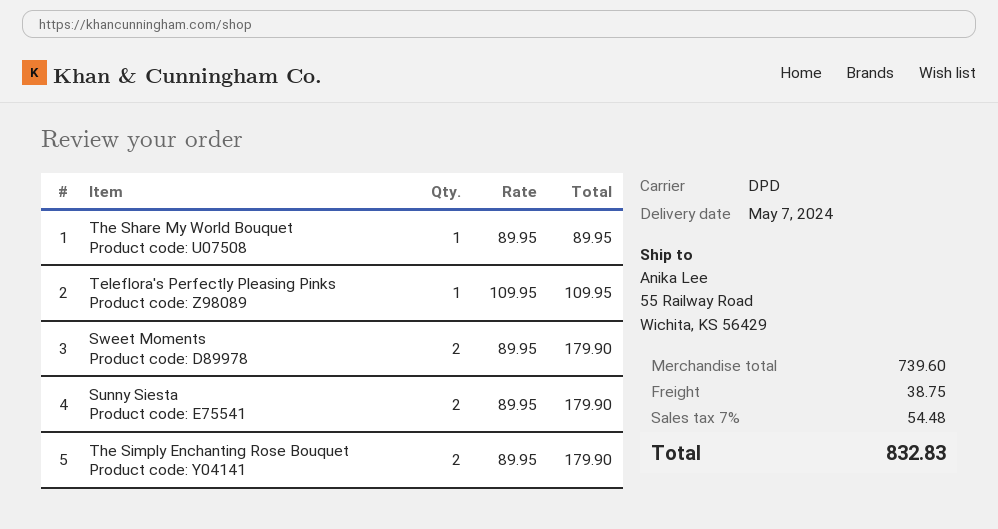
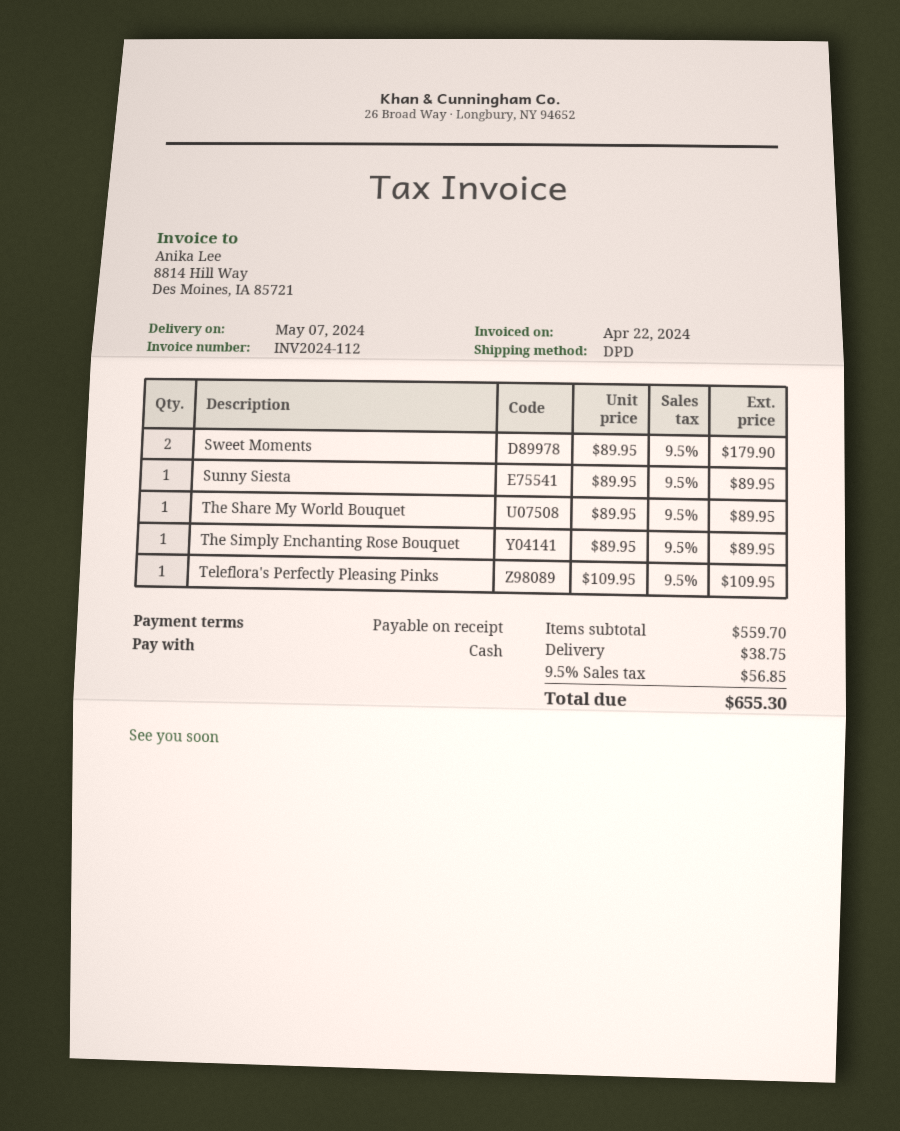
Sunny Siesta: 2 x 89.95 = 179.90 -> 1 x 89.95 = 89.95
The Simply Enchanting Rose Bouquet: 2 x 89.95 = 179.90 -> 1 x 89.95 = 89.95
subtotal: 739.60 -> 559.70
tax: 7% = 54.48 -> 9.5% = 56.85
total: 832.83 -> 655.30

